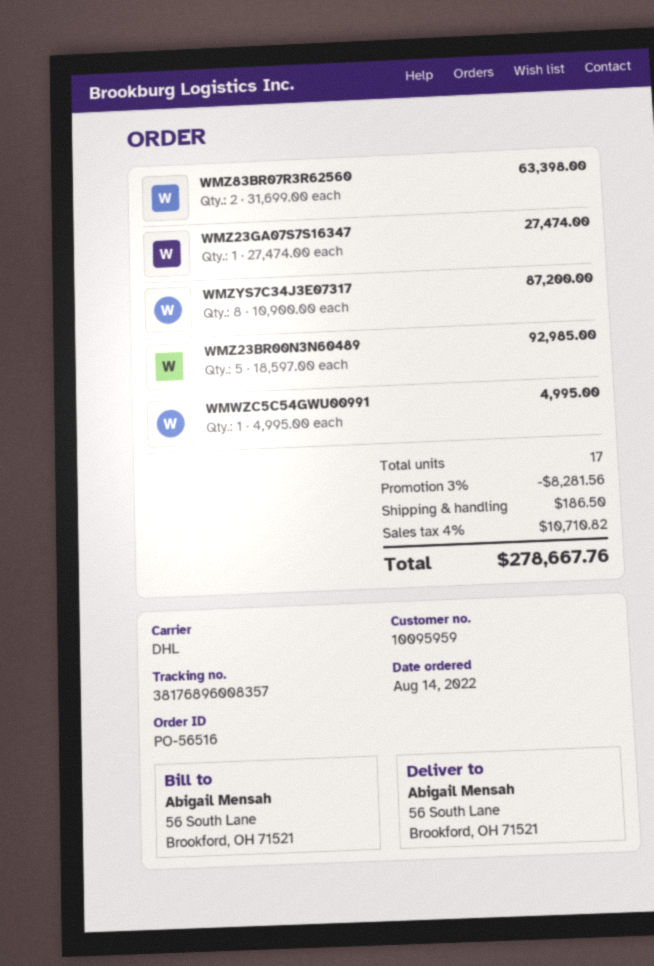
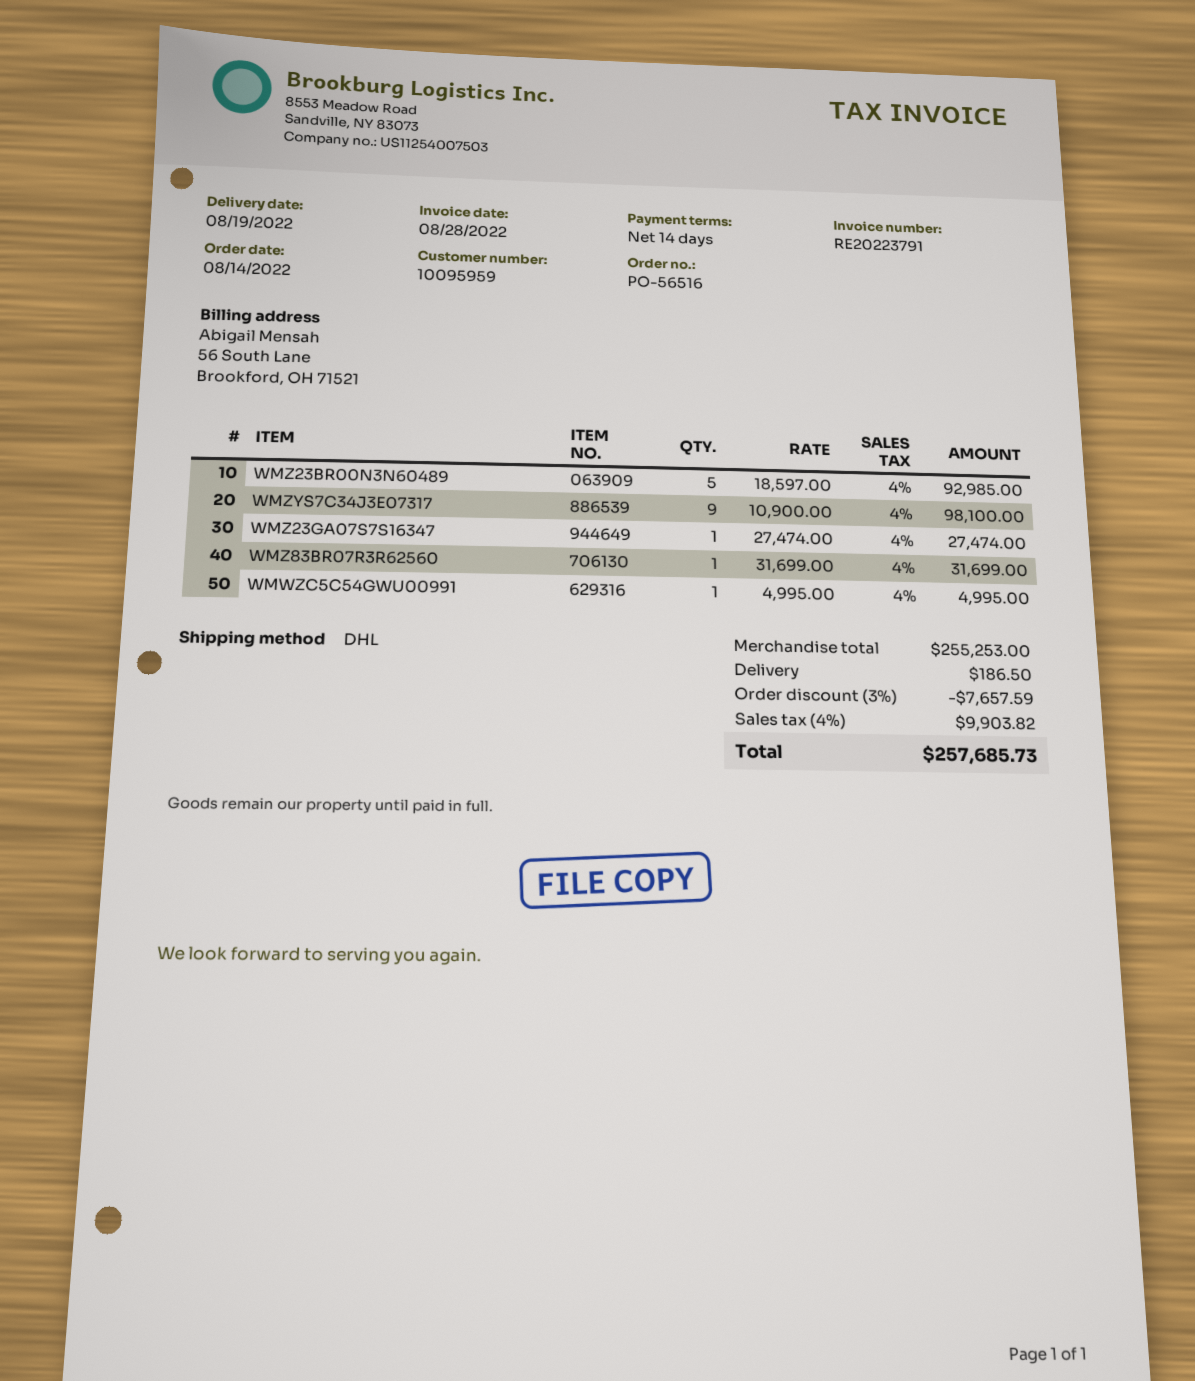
WMZ83BR07R3R62560: 2 x 31699.00 = 63398.00 -> 1 x 31699.00 = 31699.00
WMZYS7C34J3E07317: 8 x 10900.00 = 87200.00 -> 9 x 10900.00 = 98100.00
discount: 3% = 8281.56 -> 3% = 7657.59
tax: 4% = 10710.82 -> 4% = 9903.82
total: 278667.76 -> 257685.73

